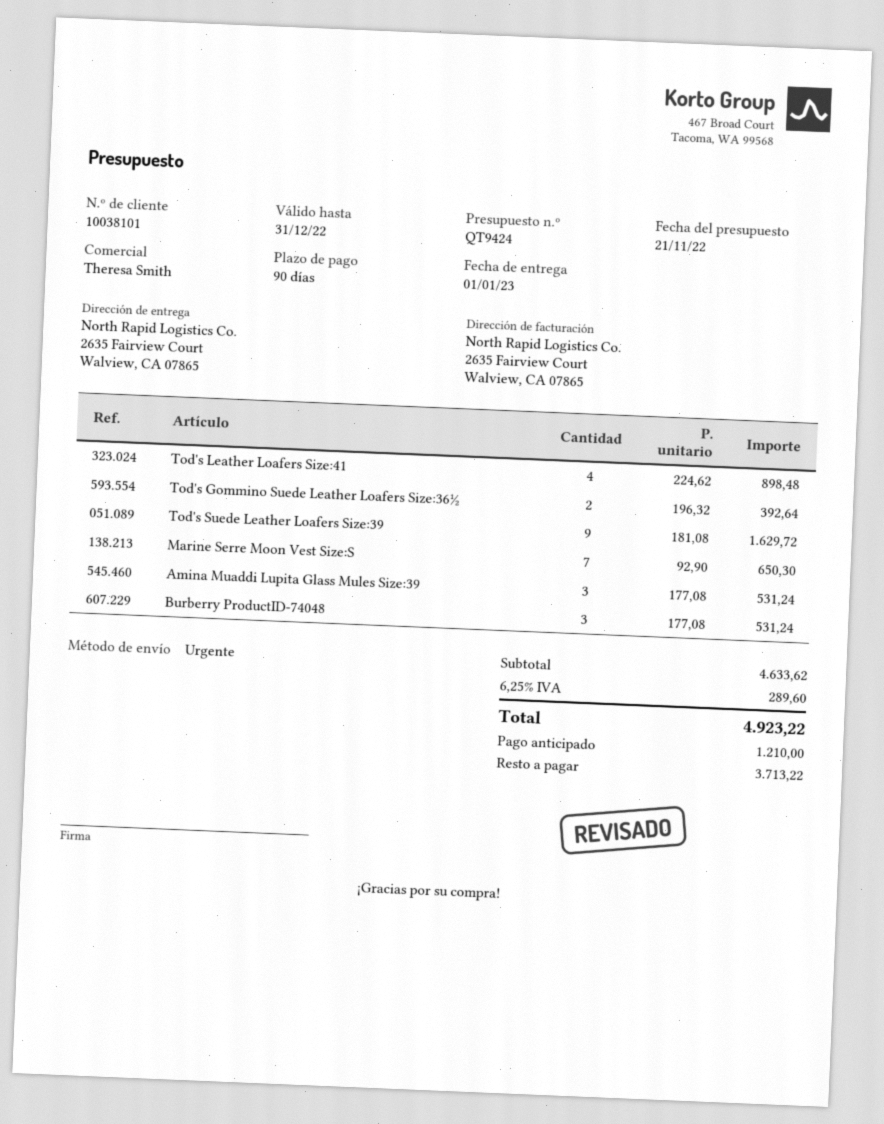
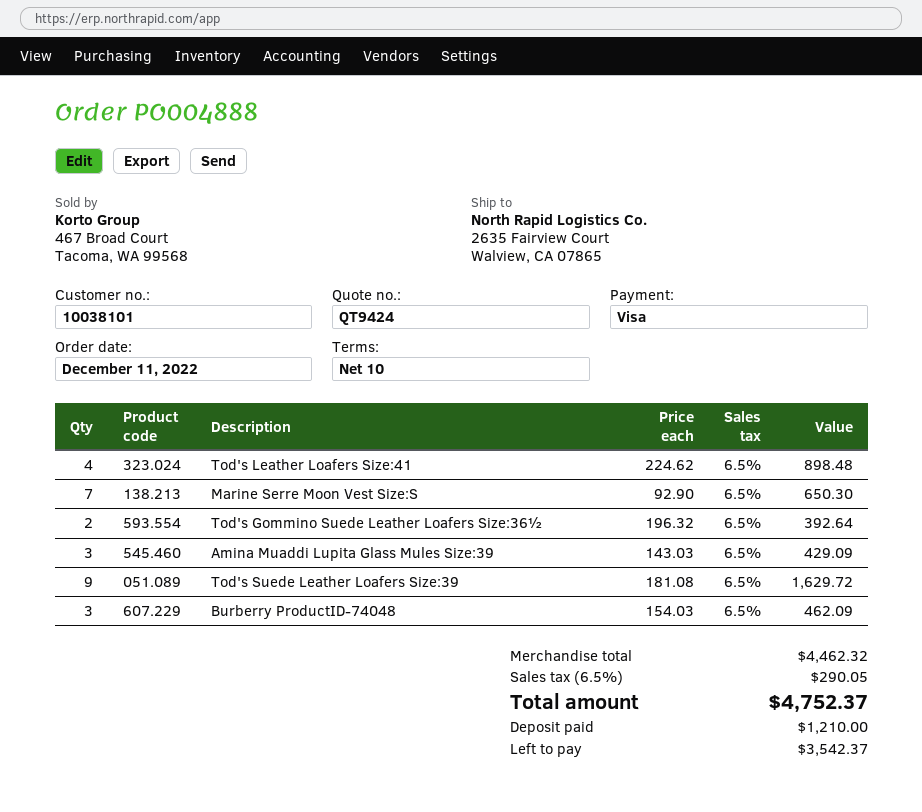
payment terms: 90 days -> 10 days
Amina Muaddi Lupita Glass Mules Size:39: 3 x 177.08 = 531.24 -> 3 x 143.03 = 429.09
Burberry ProductID-74048: 3 x 177.08 = 531.24 -> 3 x 154.03 = 462.09
subtotal: 4633.62 -> 4462.32
tax: 6.25% = 289.60 -> 6.5% = 290.05
total: 4923.22 -> 4752.37
balance: 3713.22 -> 3542.37

